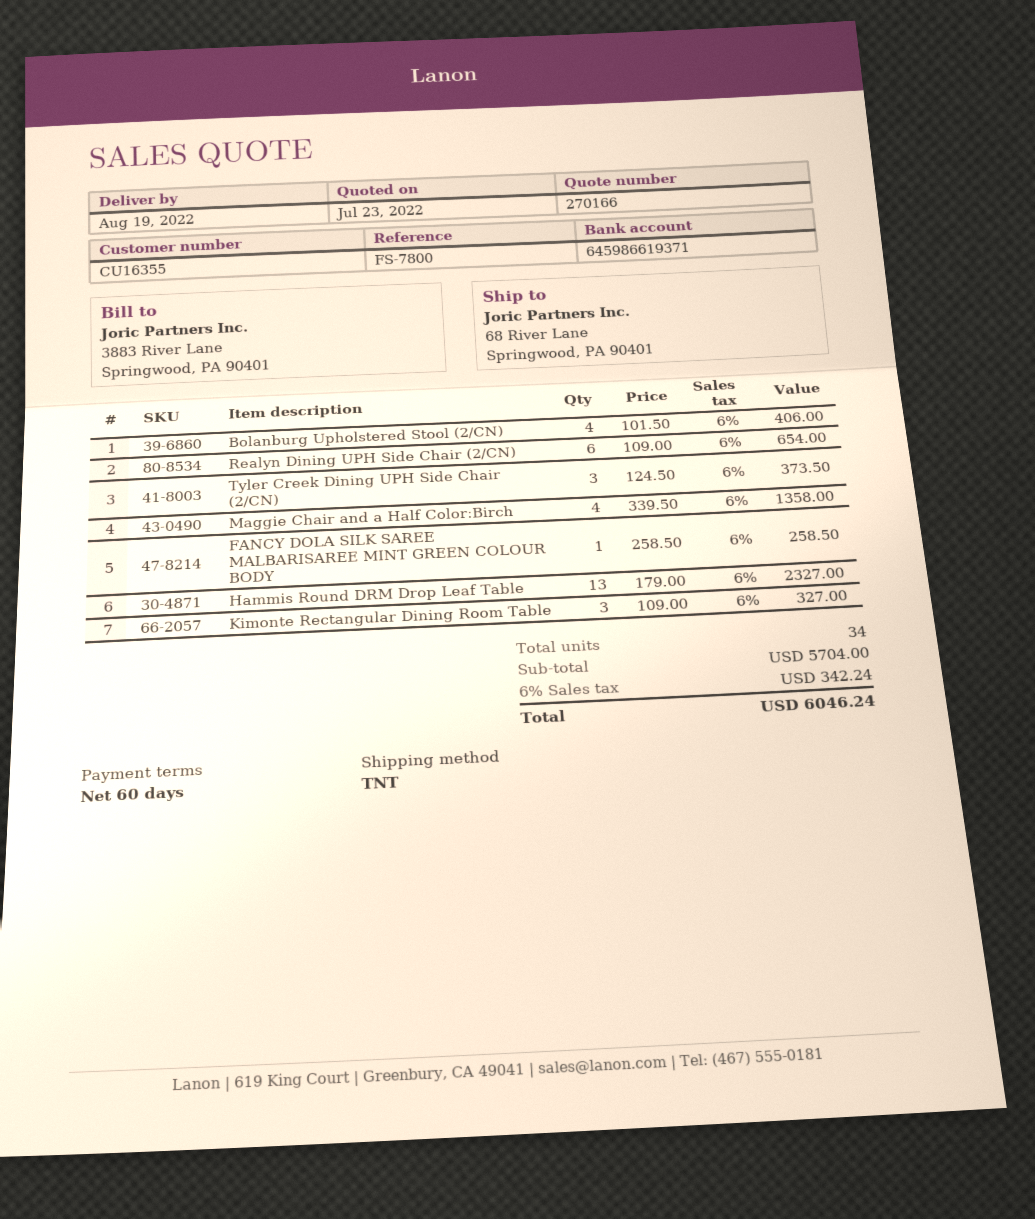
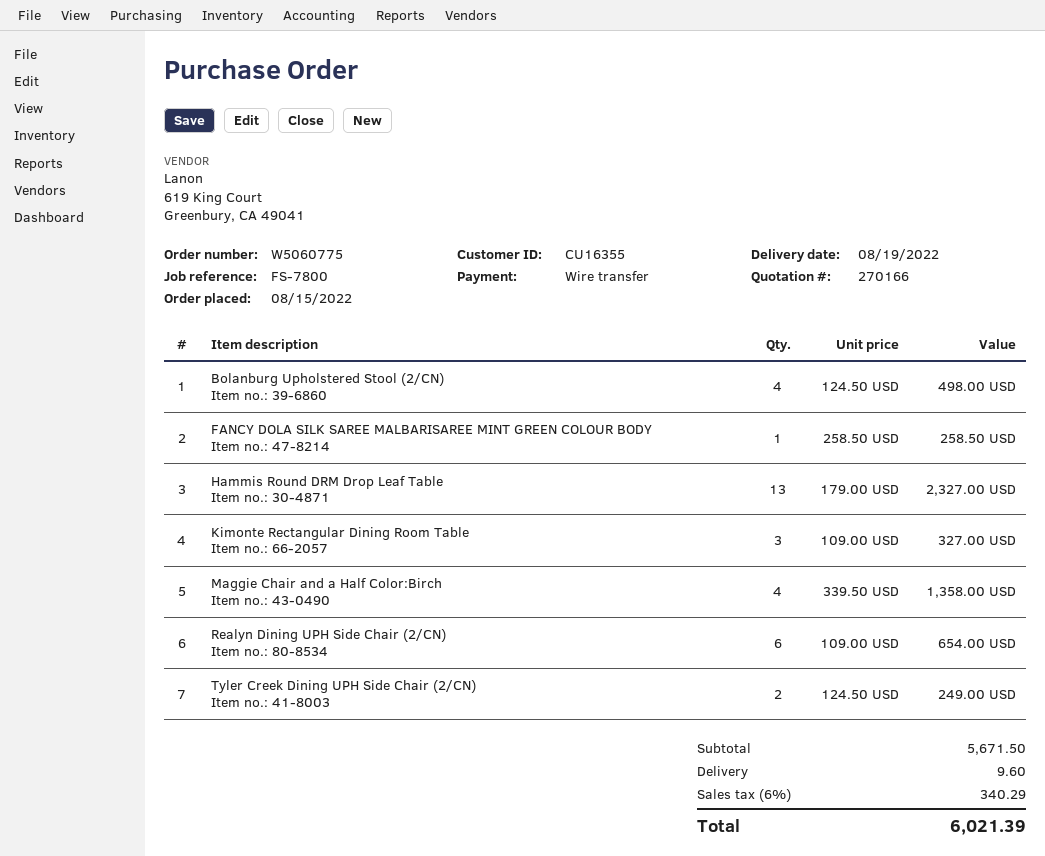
Bolanburg Upholstered Stool (2/CN): 4 x 101.50 = 406.00 -> 4 x 124.50 = 498.00
Tyler Creek Dining UPH Side Chair (2/CN): 3 x 124.50 = 373.50 -> 2 x 124.50 = 249.00
subtotal: 5704.00 -> 5671.50
shipping: none -> 9.60
tax: 6% = 342.24 -> 6% = 340.29
total: 6046.24 -> 6021.39

